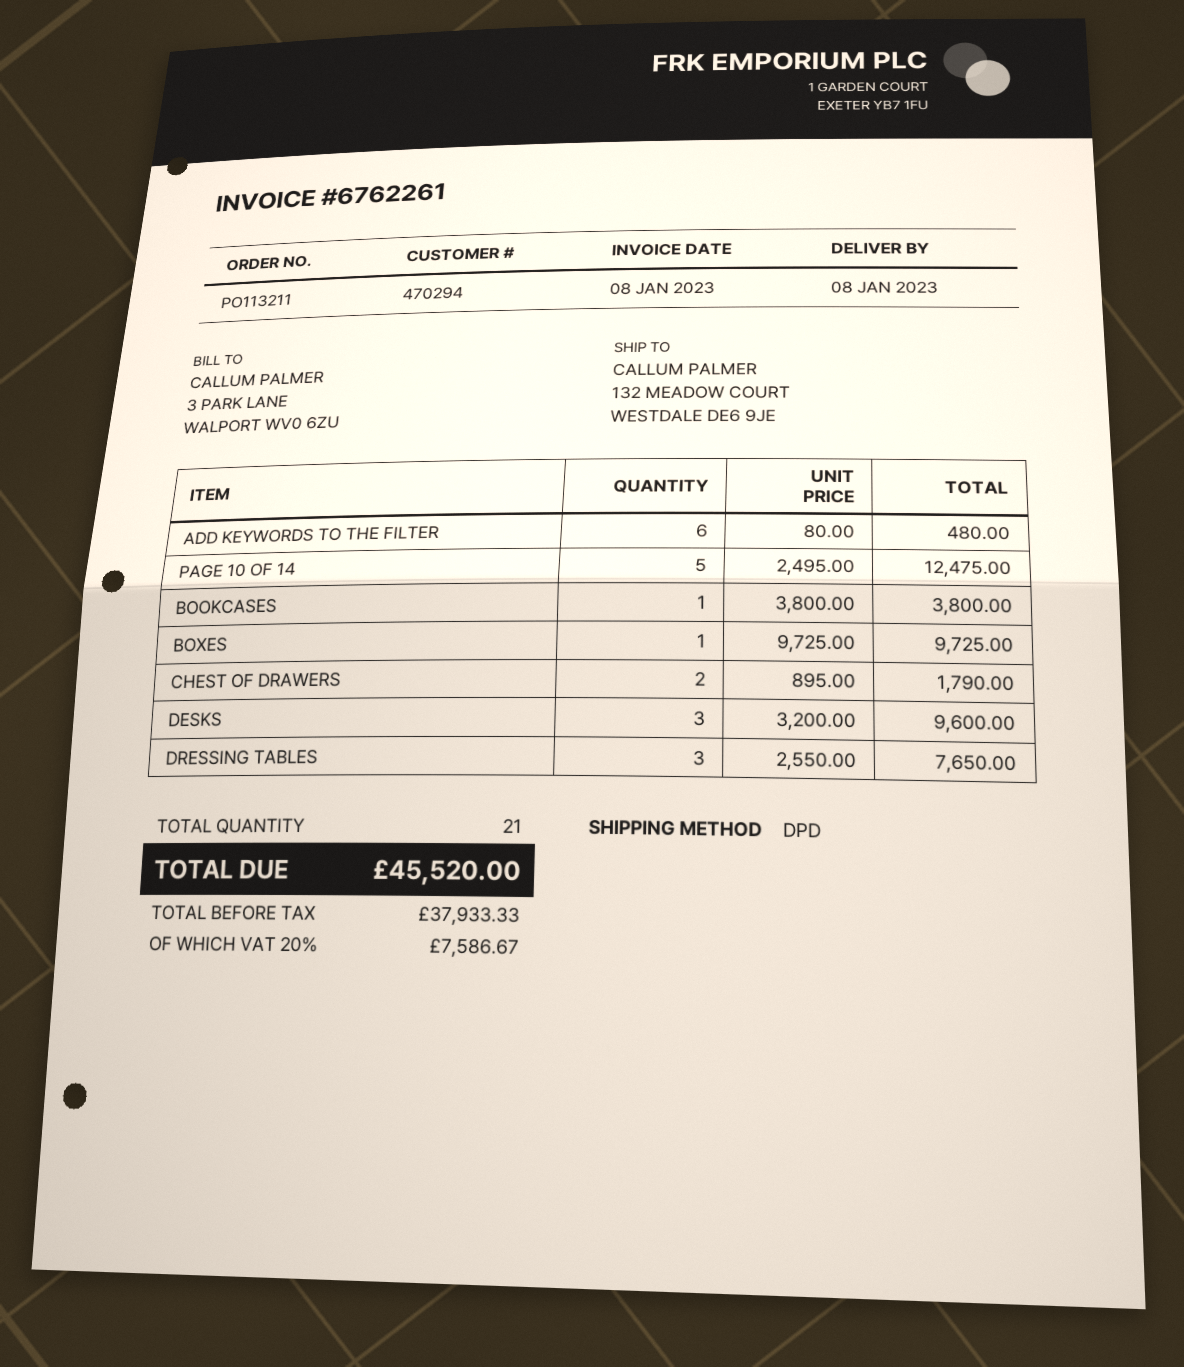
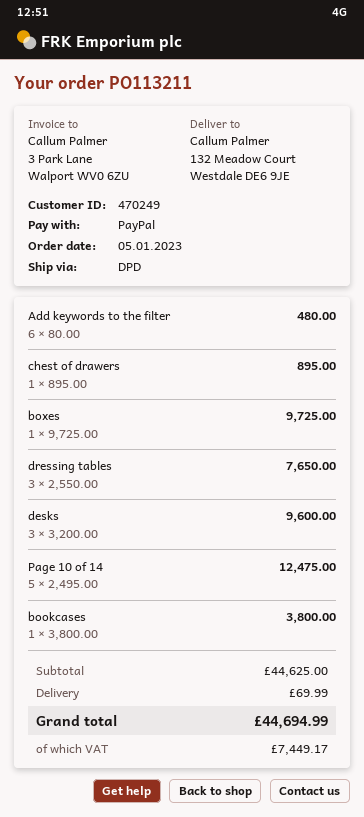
customer number: 470294 -> 470249
CHEST OF DRAWERS: 2 x 895.00 = 1790.00 -> 1 x 895.00 = 895.00
shipping: none -> 69.99
tax: 7586.67 -> 7449.17
total: 45520.00 -> 44694.99

